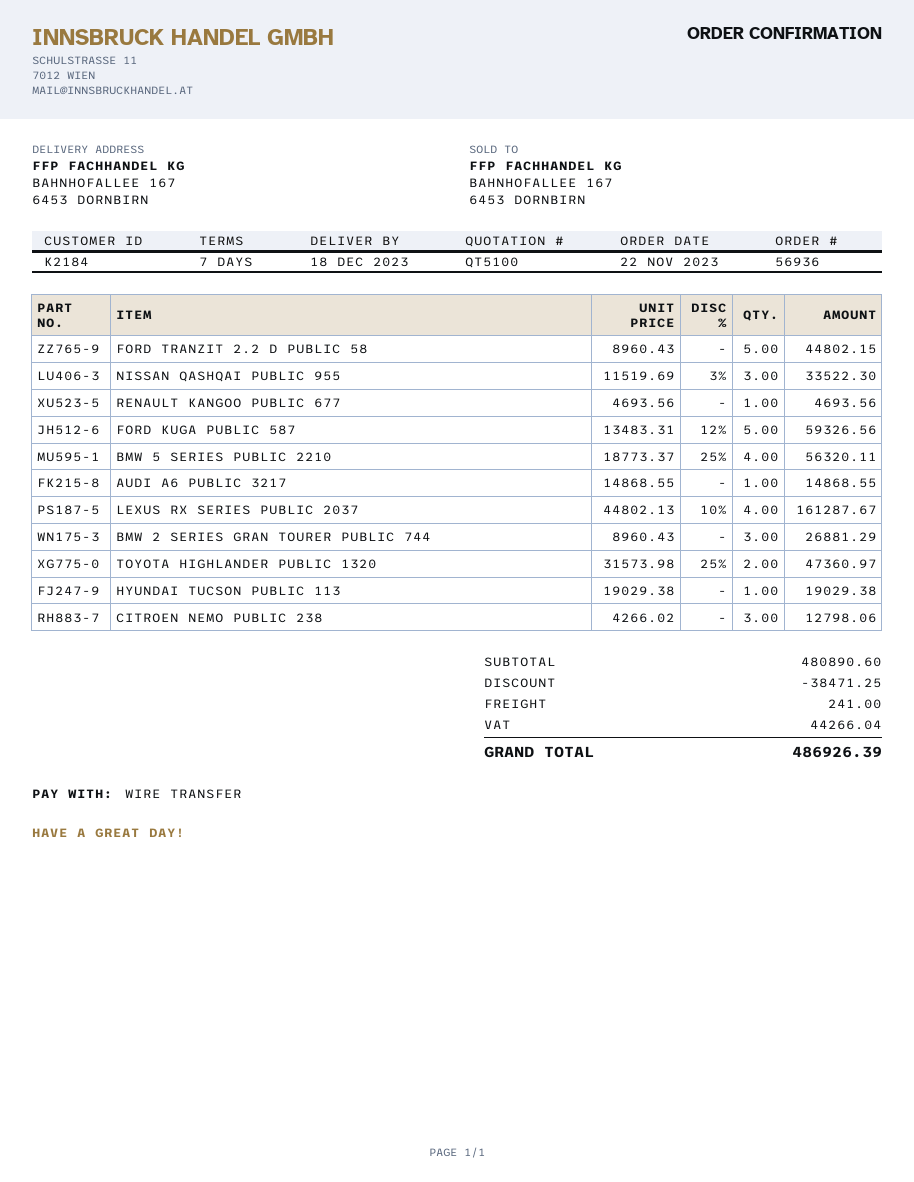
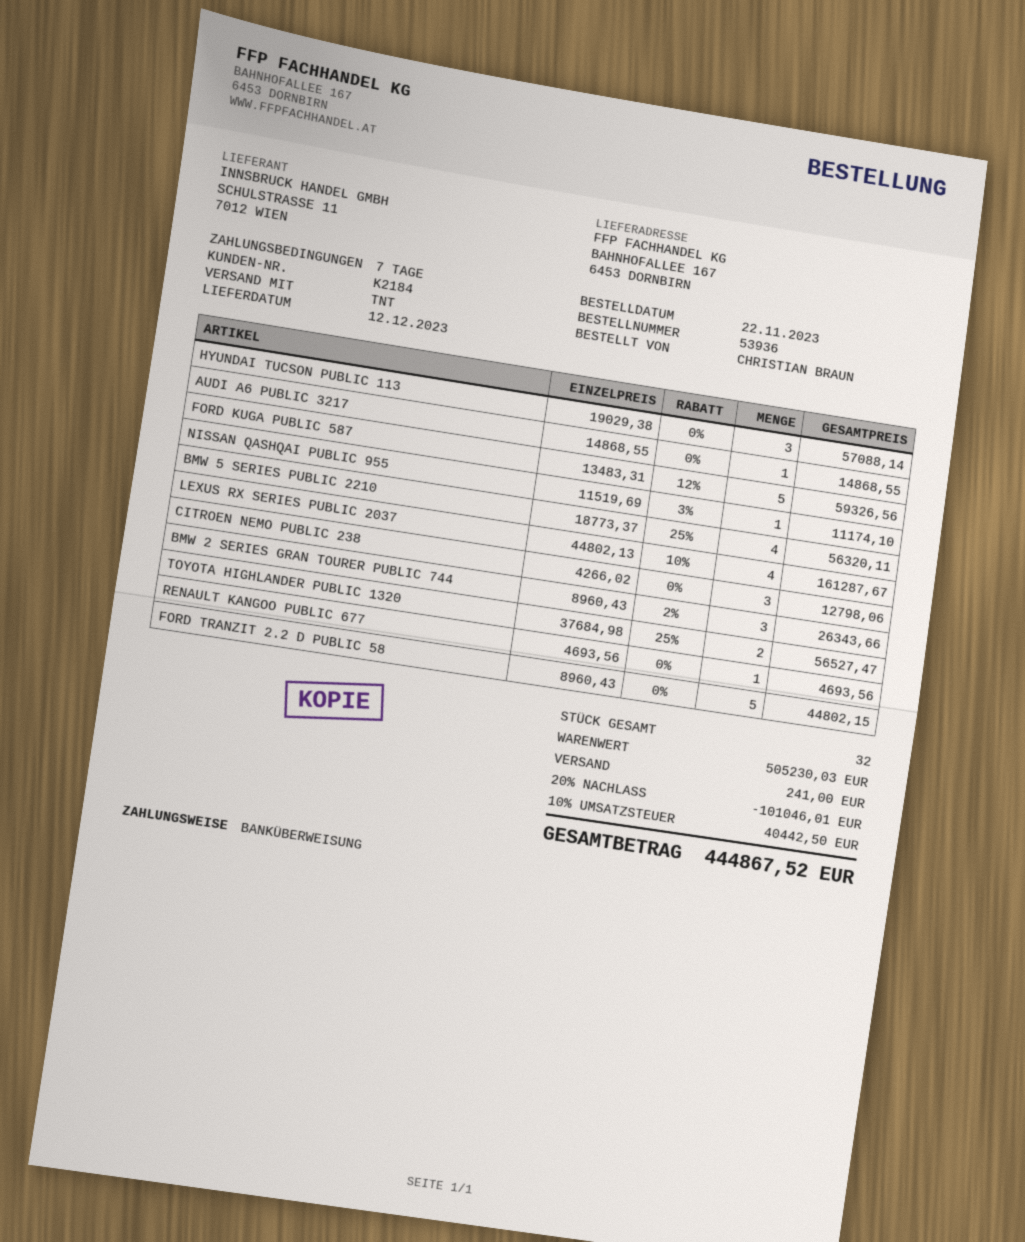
order number: 56936 -> 53936
delivery date: 2023-12-18 -> 2023-12-12
NISSAN QASHQAI PUBLIC 955: 3 x 11519.69 - 3% = 33522.30 -> 1 x 11519.69 - 3% = 11174.10
BMW 2 SERIES GRAN TOURER PUBLIC 744: 3 x 8960.43 = 26881.29 -> 3 x 8960.43 - 2% = 26343.66
TOYOTA HIGHLANDER PUBLIC 1320: 2 x 31573.98 - 25% = 47360.97 -> 2 x 37684.98 - 25% = 56527.47
HYUNDAI TUCSON PUBLIC 113: 1 x 19029.38 = 19029.38 -> 3 x 19029.38 = 57088.14
subtotal: 480890.60 -> 505230.03
discount: 38471.25 -> 101046.01
tax: 44266.04 -> 40442.50
total: 486926.39 -> 444867.52

